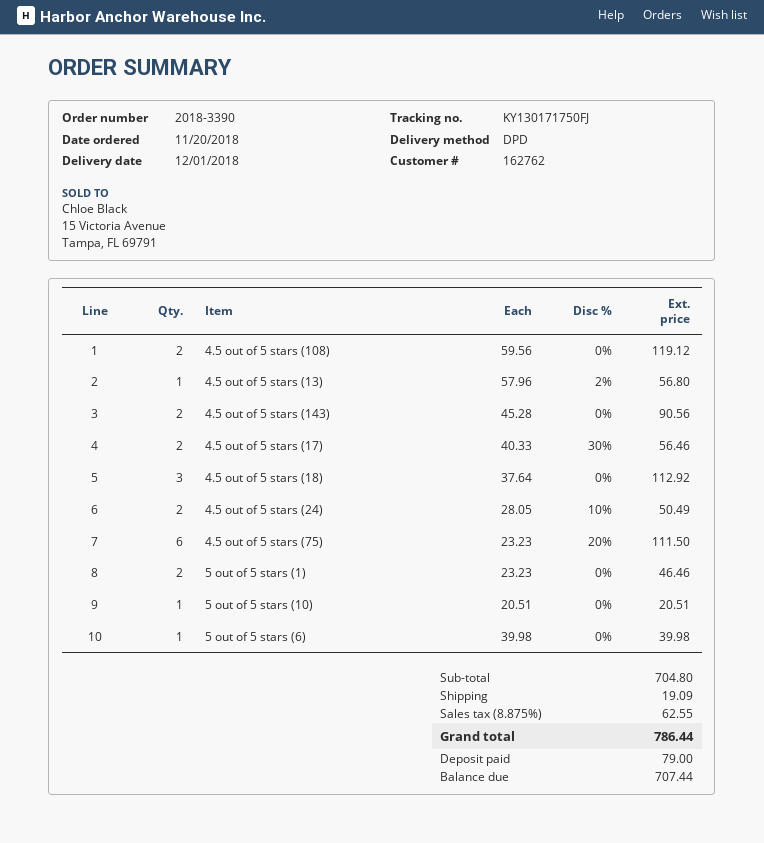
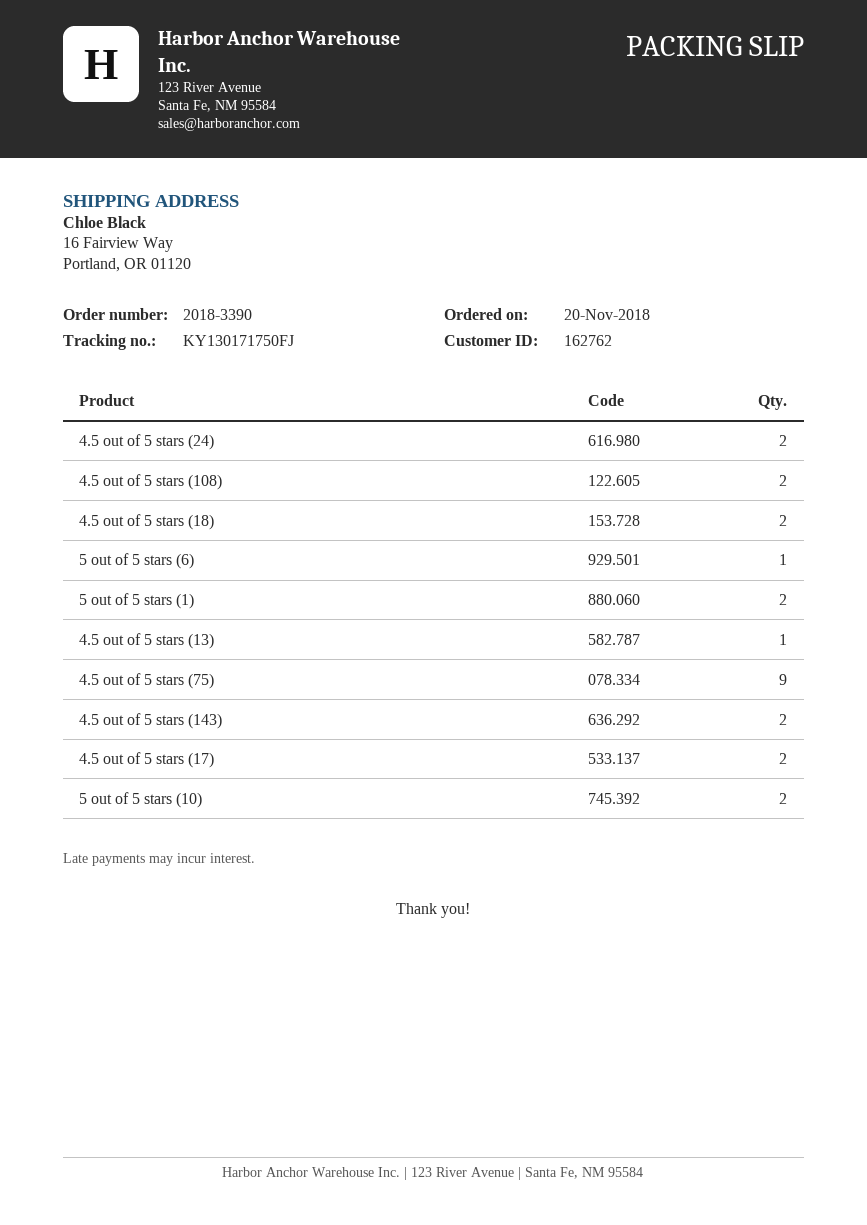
4.5 out of 5 stars (18): 3 -> 2
4.5 out of 5 stars (75): 6 -> 9
5 out of 5 stars (10): 1 -> 2

